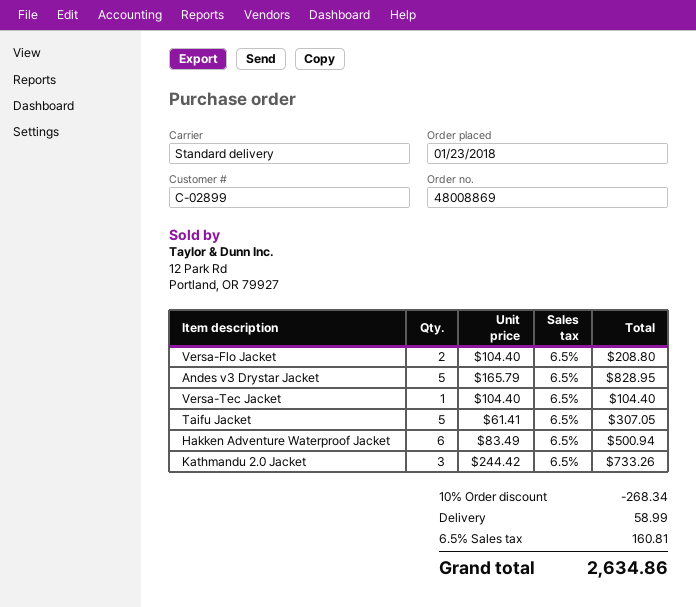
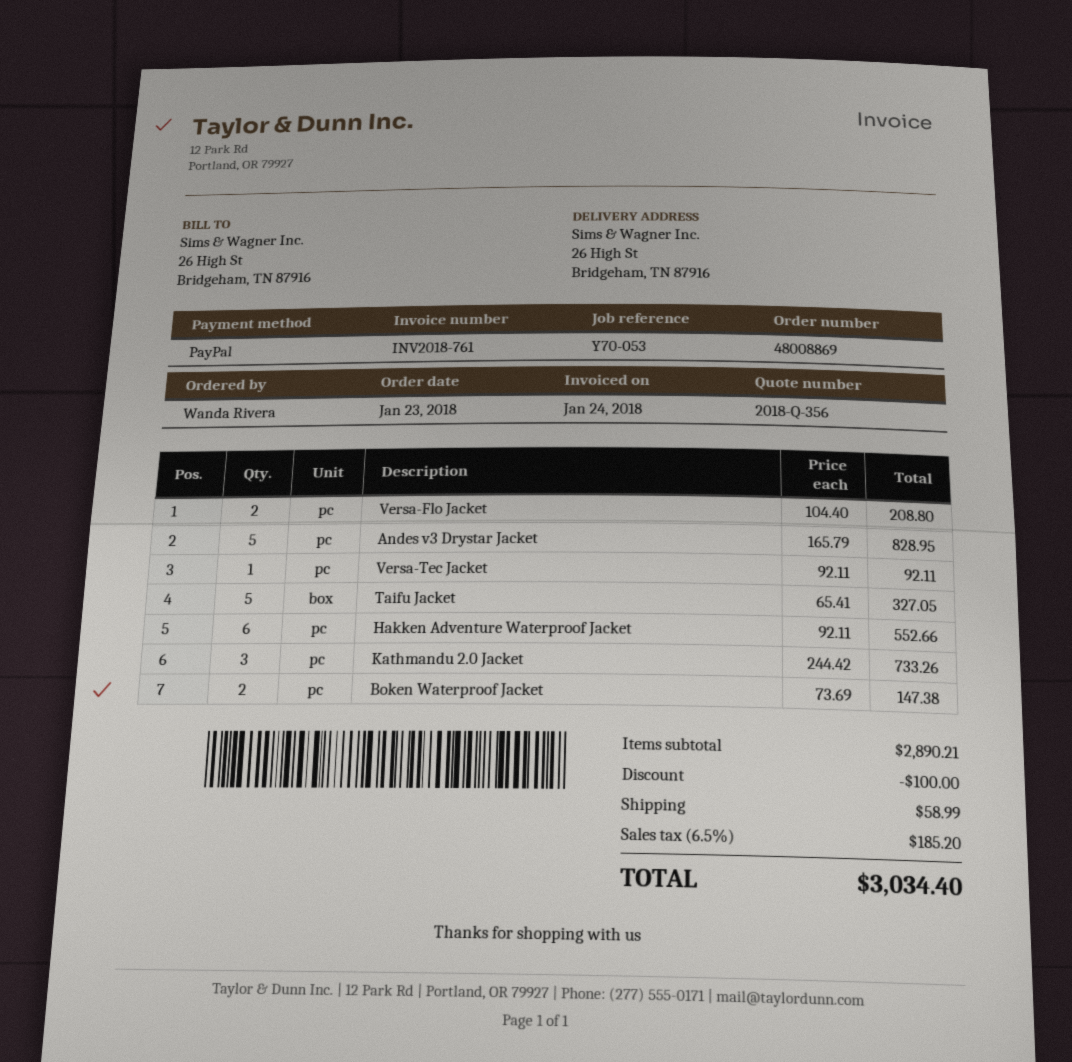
Versa-Tec Jacket: 1 x 104.40 = 104.40 -> 1 x 92.11 = 92.11
Taifu Jacket: 5 x 61.41 = 307.05 -> 5 x 65.41 = 327.05
Hakken Adventure Waterproof Jacket: 6 x 83.49 = 500.94 -> 6 x 92.11 = 552.66
Boken Waterproof Jacket: none -> 2 x 73.69 = 147.38
discount: 268.34 -> 100.00
tax: 6.5% = 160.81 -> 6.5% = 185.20
total: 2634.86 -> 3034.40

